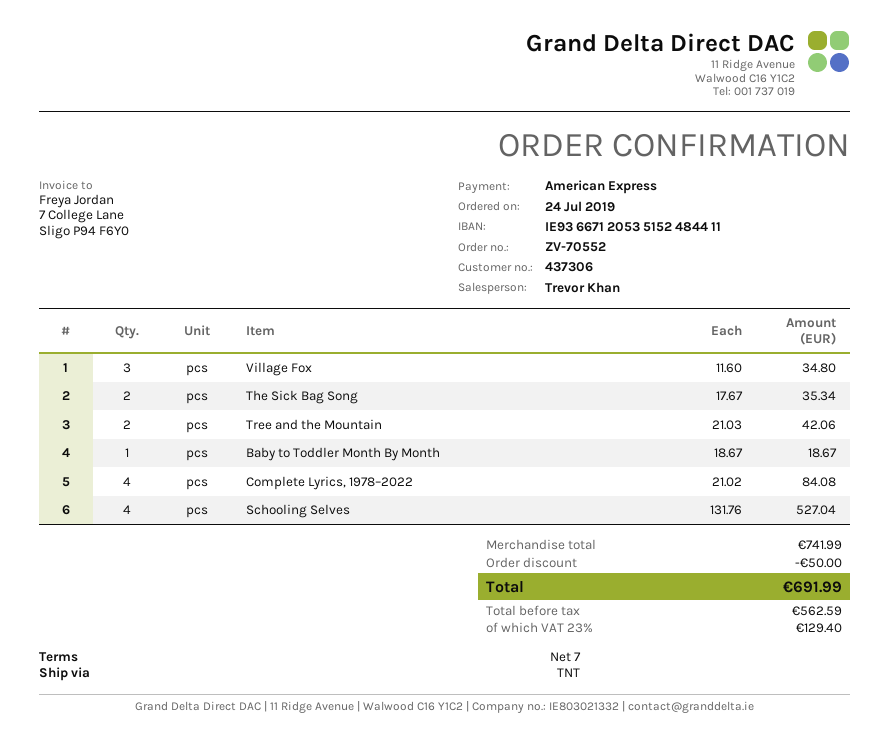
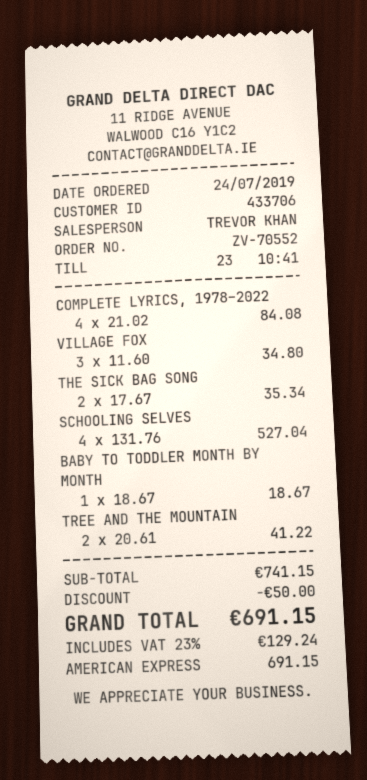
customer number: 437306 -> 433706
Tree and the Mountain: 2 x 21.03 = 42.06 -> 2 x 20.61 = 41.22
subtotal: 741.99 -> 741.15
tax: 23% = 129.40 -> 23% = 129.24
total: 691.99 -> 691.15

